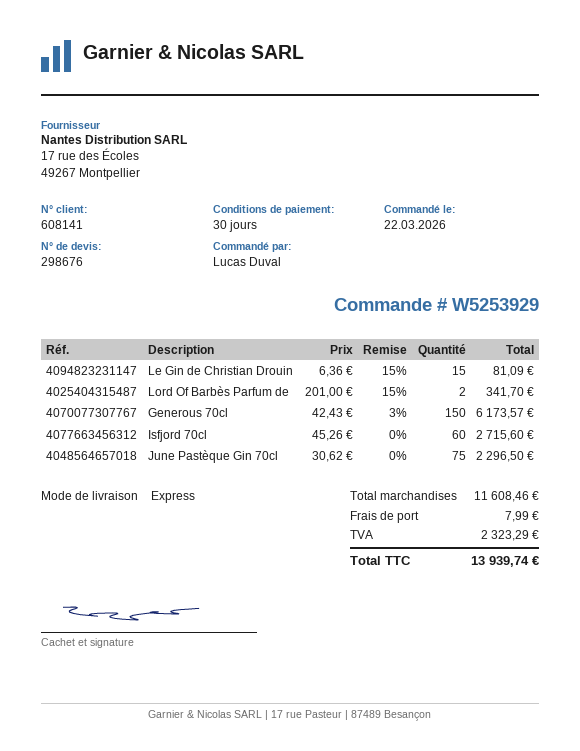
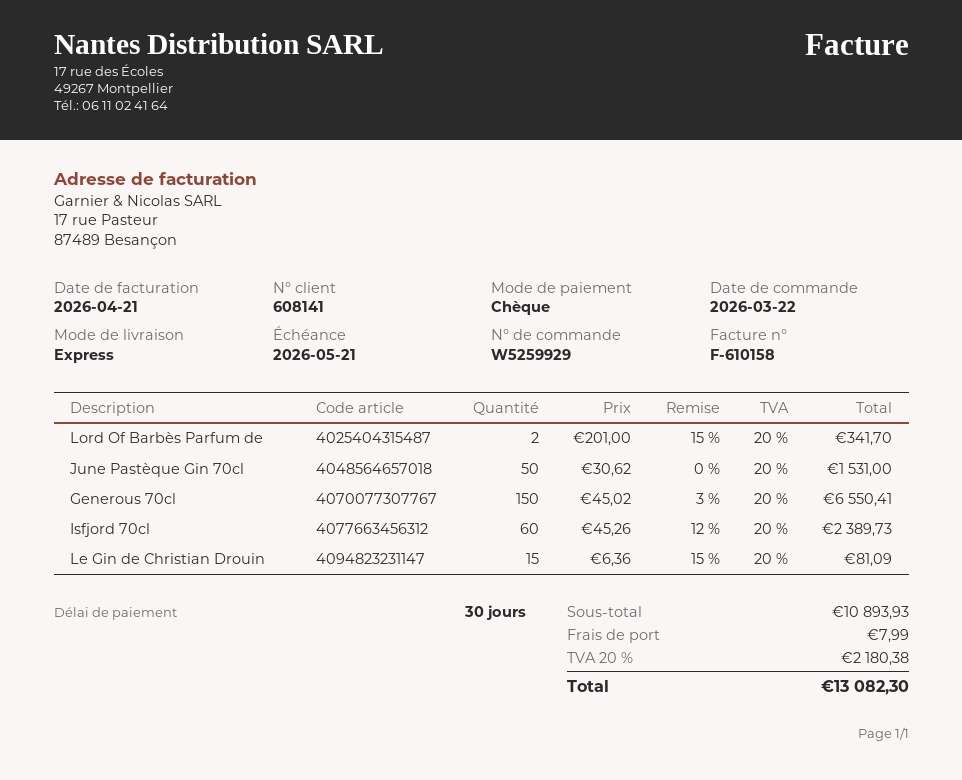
order number: W5253929 -> W5259929
Generous 70cl: 150 x 42.43 - 3% = 6173.57 -> 150 x 45.02 - 3% = 6550.41
Isfjord 70cl: 60 x 45.26 = 2715.60 -> 60 x 45.26 - 12% = 2389.73
June Pastèque Gin 70cl: 75 x 30.62 = 2296.50 -> 50 x 30.62 = 1531.00
subtotal: 11608.46 -> 10893.93
tax: 2323.29 -> 2180.38
total: 13939.74 -> 13082.30

